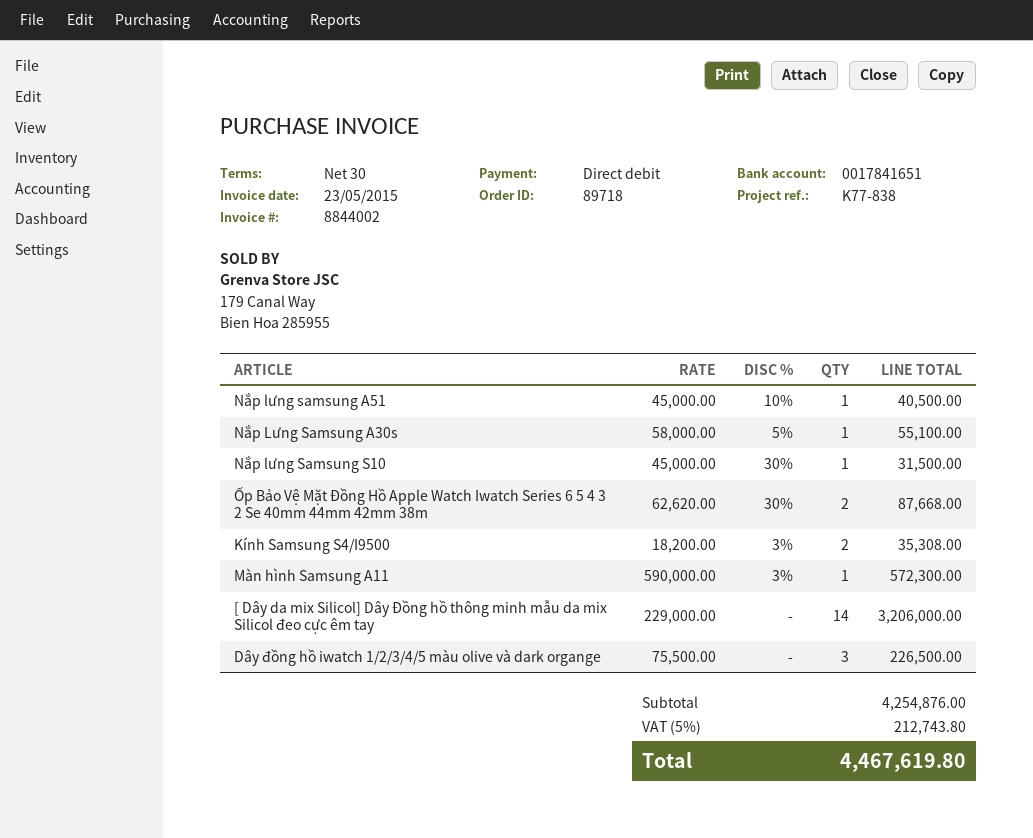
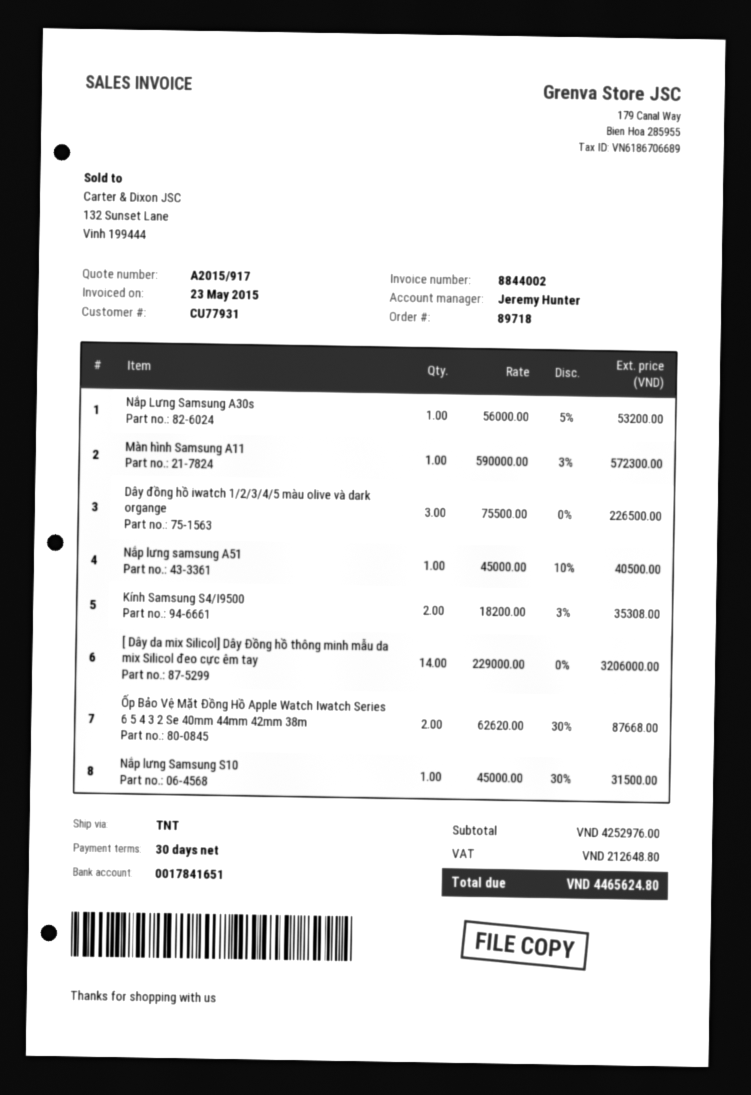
Nắp Lưng Samsung A30s: 1 x 58000.00 - 5% = 55100.00 -> 1 x 56000.00 - 5% = 53200.00
subtotal: 4254876.00 -> 4252976.00
tax: 212743.80 -> 212648.80
total: 4467619.80 -> 4465624.80

